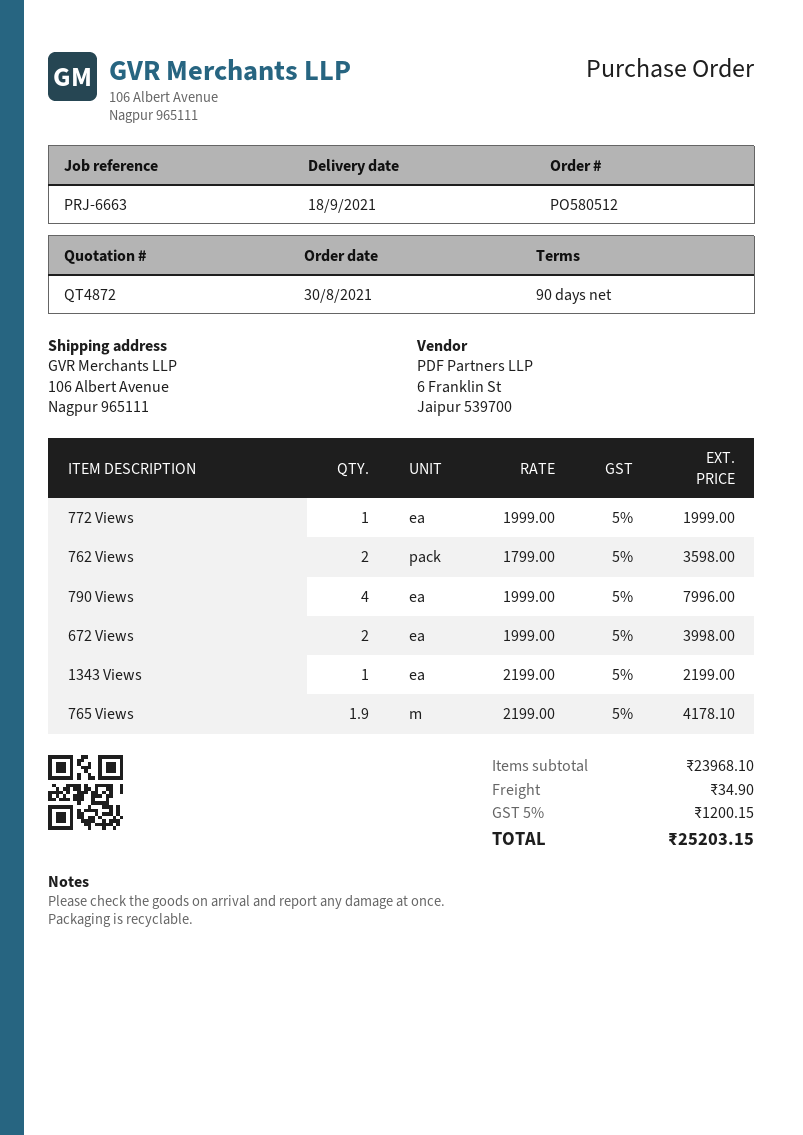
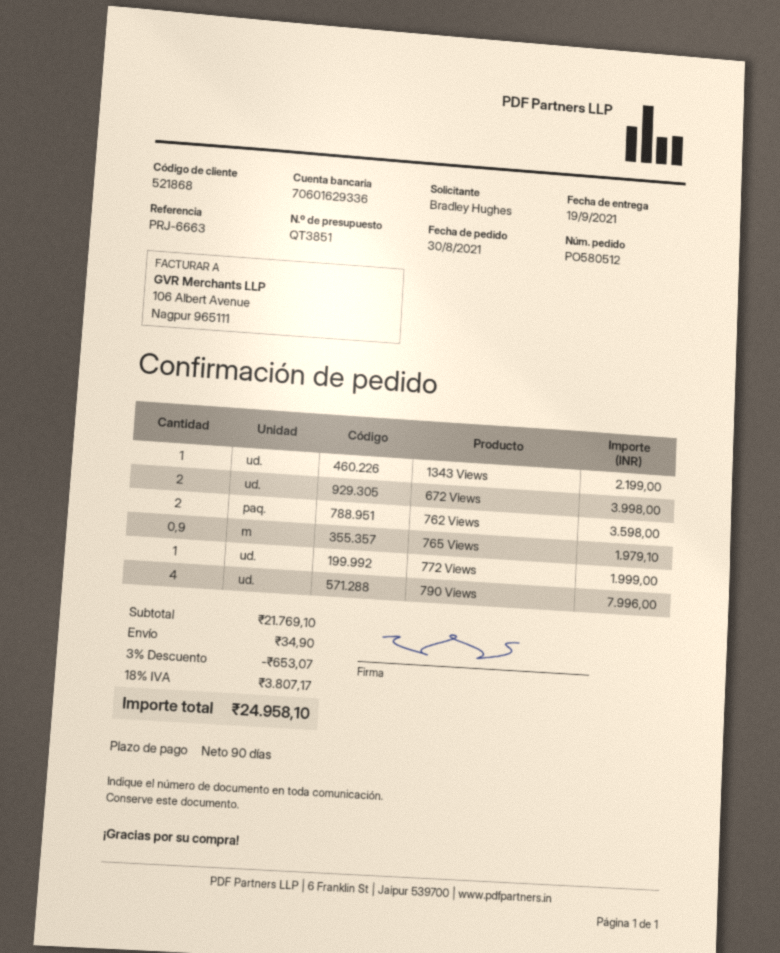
quote number: QT4872 -> QT3851
delivery date: 2021-09-18 -> 2021-09-19
765 Views: 1.9 for 4178.10 -> 0.9 for 1979.10
subtotal: 23968.10 -> 21769.10
discount: none -> 3% = 653.07
tax: 5% = 1200.15 -> 18% = 3807.17
total: 25203.15 -> 24958.10

